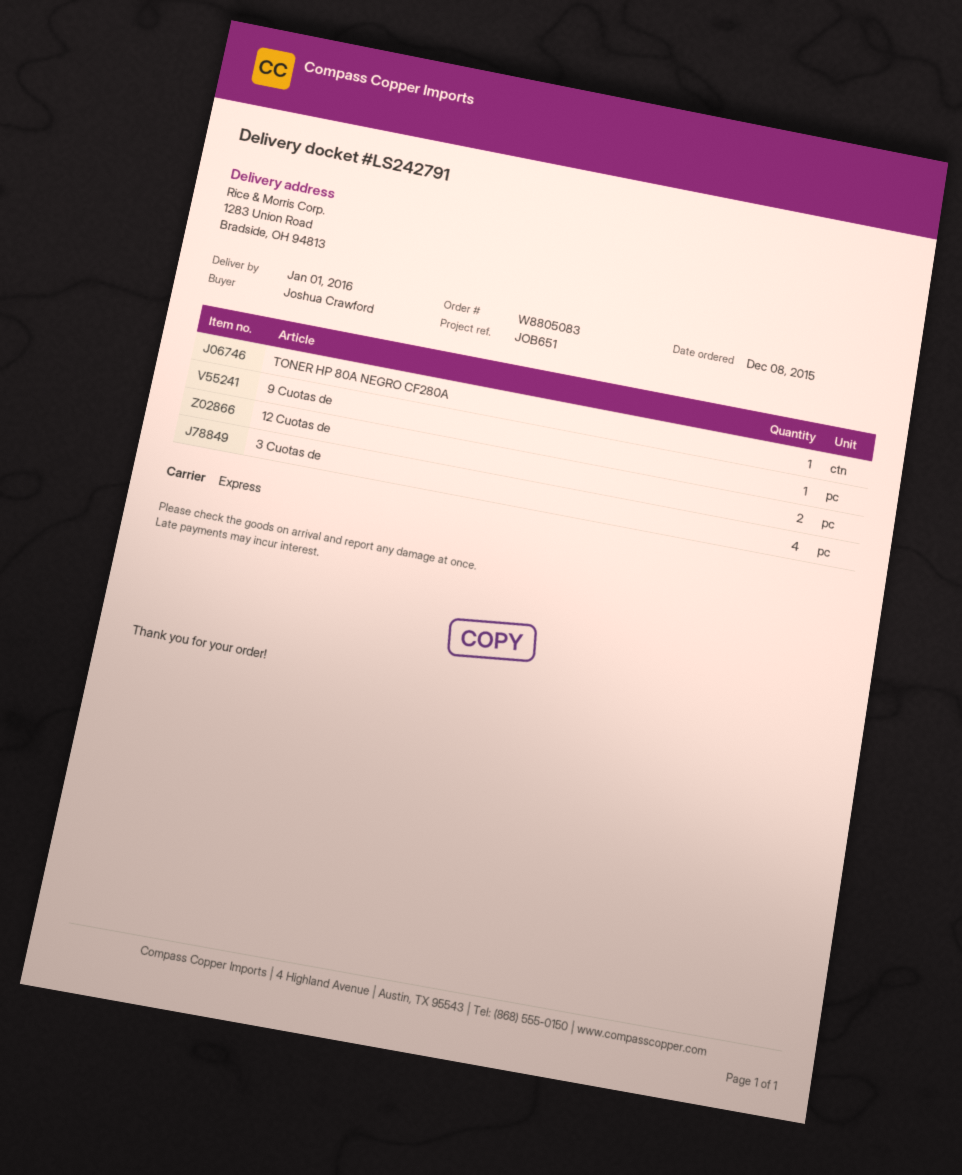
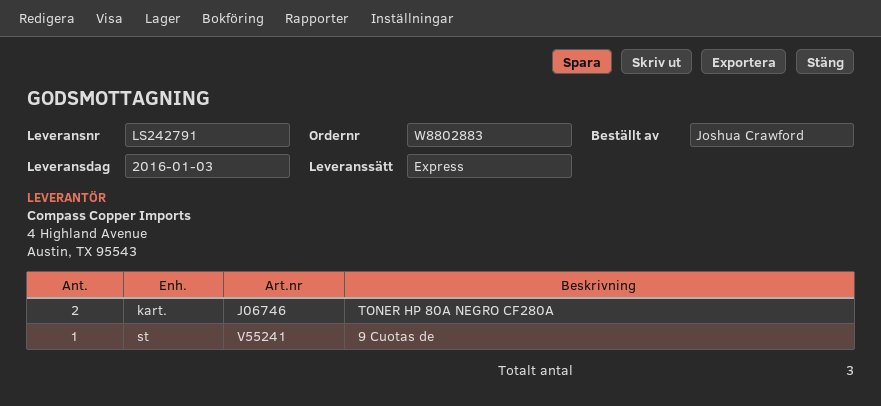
order number: W8805083 -> W8802883
delivery date: 2016-01-01 -> 2016-01-03
TONER HP 80A NEGRO CF280A: 1 -> 2
12 Cuotas de: 2 -> none
3 Cuotas de: 4 -> none

